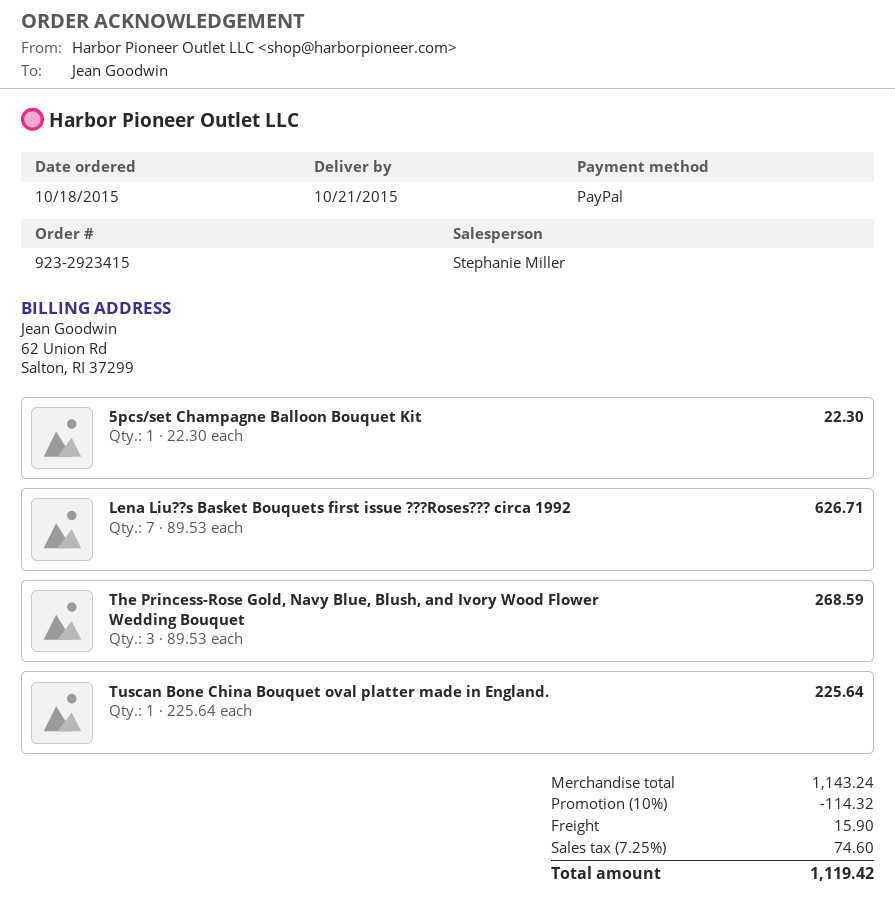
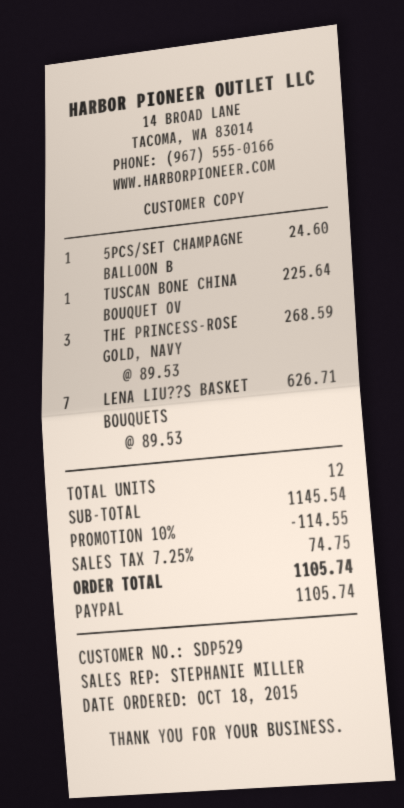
5pcs/set Champagne Balloon Bouquet Kit: 1 x 22.30 = 22.30 -> 1 x 24.60 = 24.60
subtotal: 1143.24 -> 1145.54
discount: 10% = 114.32 -> 10% = 114.55
shipping: 15.90 -> none
tax: 7.25% = 74.60 -> 7.25% = 74.75
total: 1119.42 -> 1105.74

